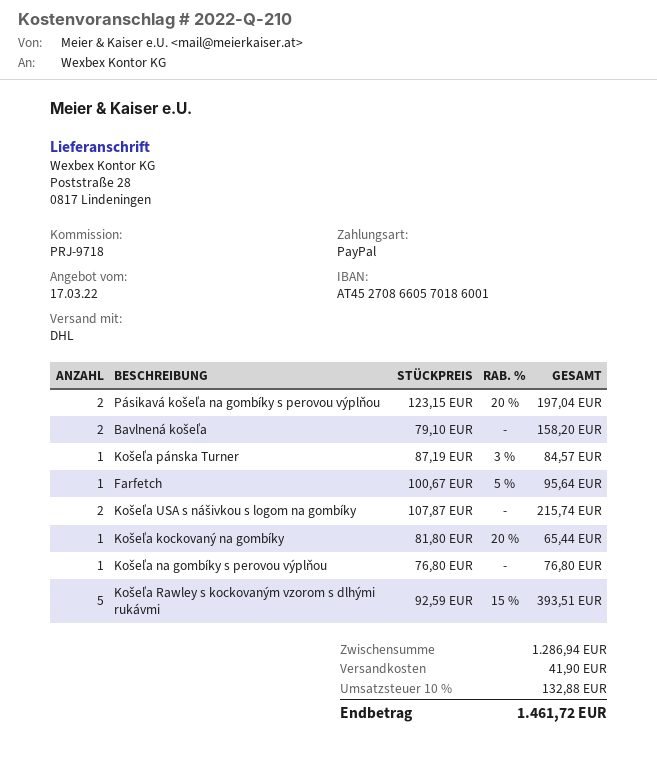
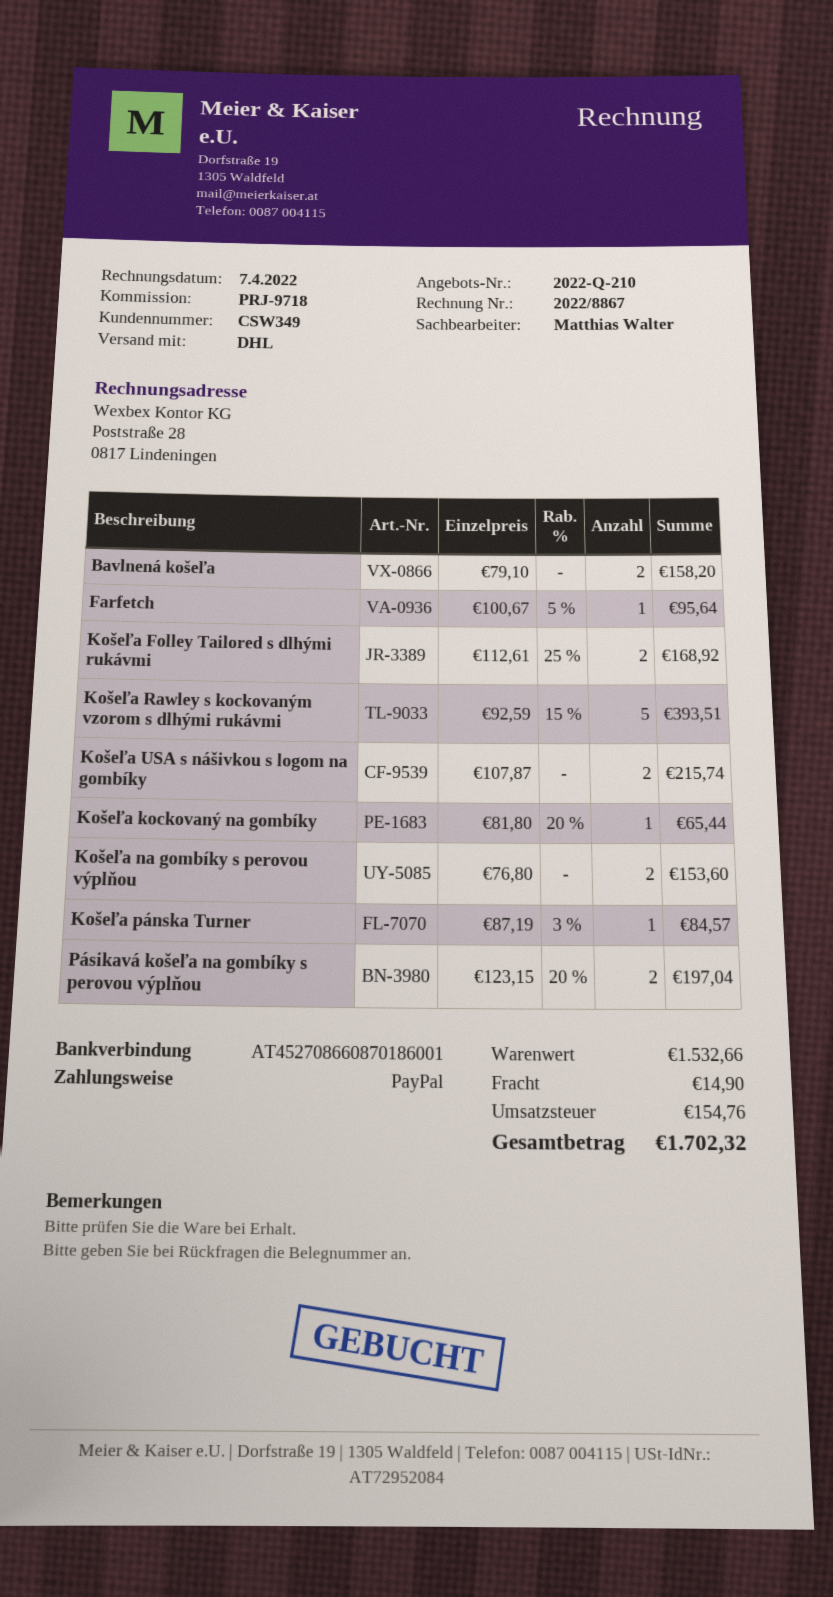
bank account: AT452708660570186001 -> AT452708660870186001
Košeľa na gombíky s perovou výplňou: 1 x 76.80 = 76.80 -> 2 x 76.80 = 153.60
Košeľa Folley Tailored s dlhými rukávmi: none -> 2 x 112.61 - 25% = 168.92
subtotal: 1286.94 -> 1532.66
shipping: 41.90 -> 14.90
tax: 132.88 -> 154.76
total: 1461.72 -> 1702.32

